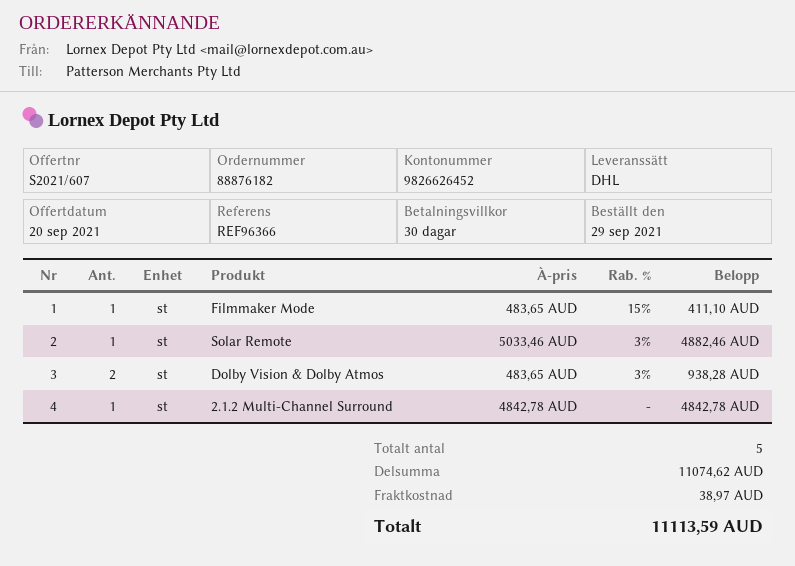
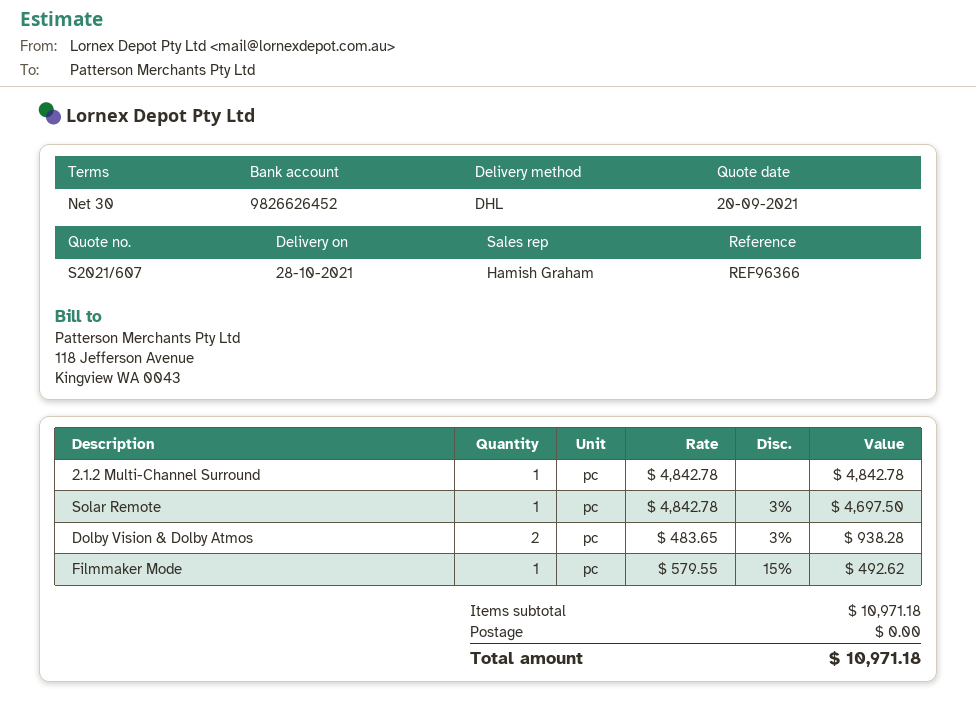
Filmmaker Mode: 1 x 483.65 - 15% = 411.10 -> 1 x 579.55 - 15% = 492.62
Solar Remote: 1 x 5033.46 - 3% = 4882.46 -> 1 x 4842.78 - 3% = 4697.50
subtotal: 11074.62 -> 10971.18
shipping: 38.97 -> 0.00
total: 11113.59 -> 10971.18

